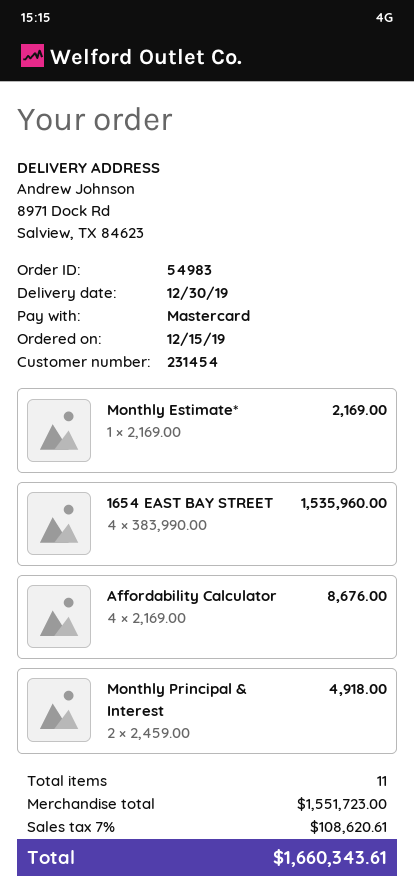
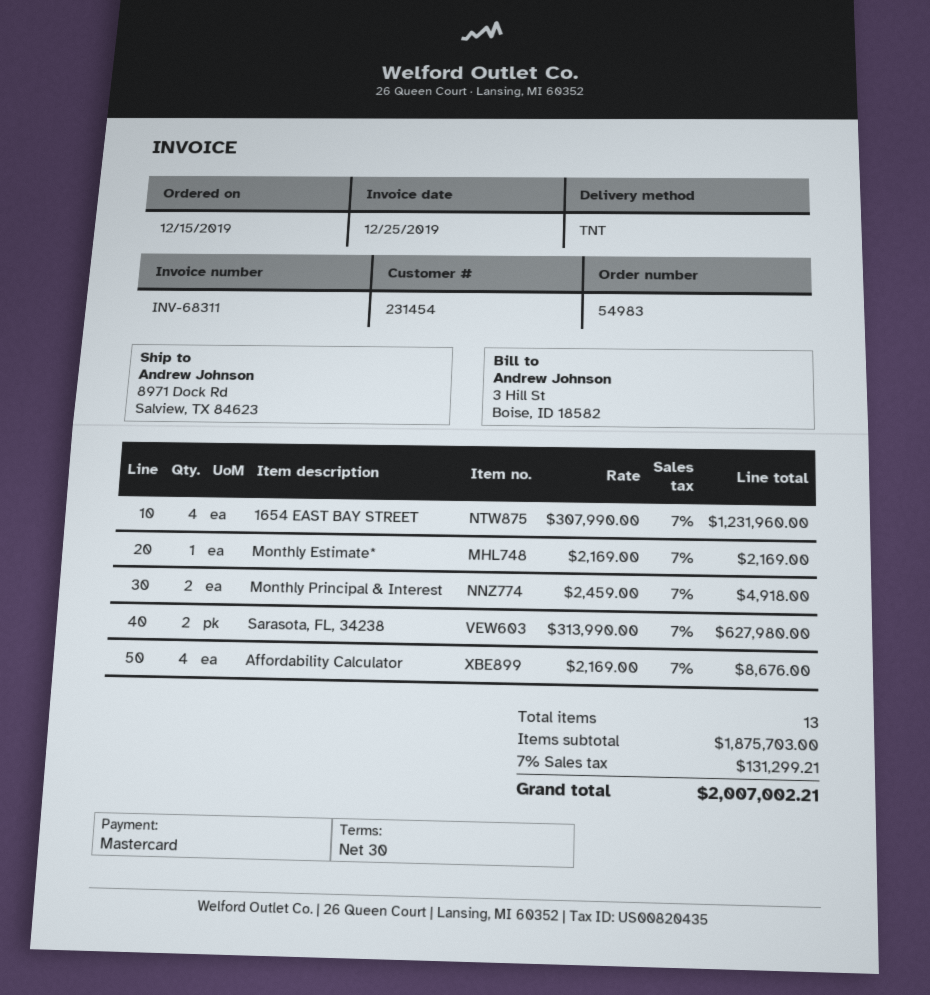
1654 EAST BAY STREET: 4 x 383990.00 = 1535960.00 -> 4 x 307990.00 = 1231960.00
Sarasota, FL, 34238: none -> 2 x 313990.00 = 627980.00
total quantity: 11 -> 13
subtotal: 1551723.00 -> 1875703.00
tax: 7% = 108620.61 -> 7% = 131299.21
total: 1660343.61 -> 2007002.21

